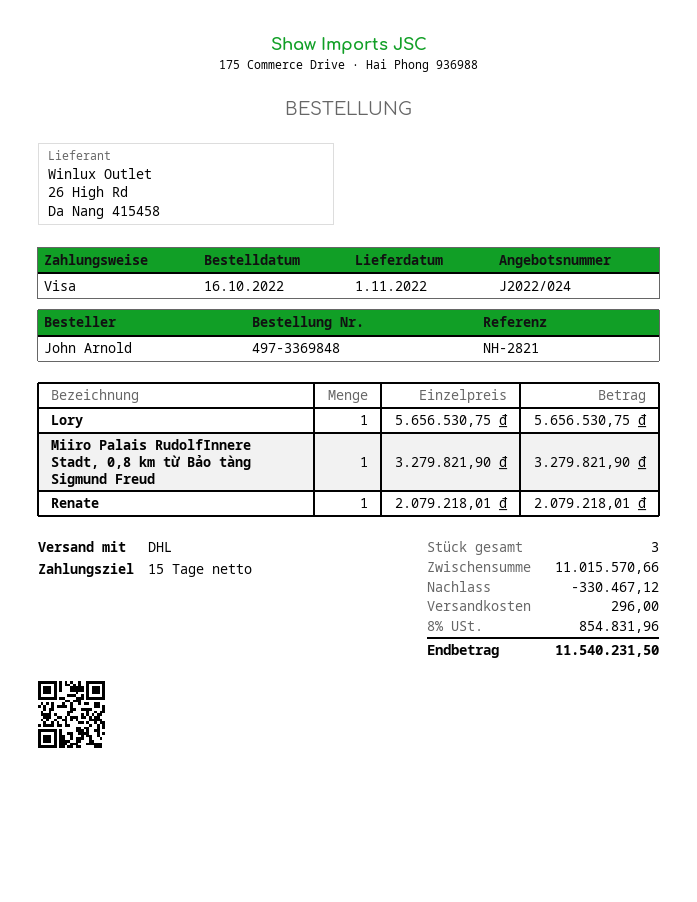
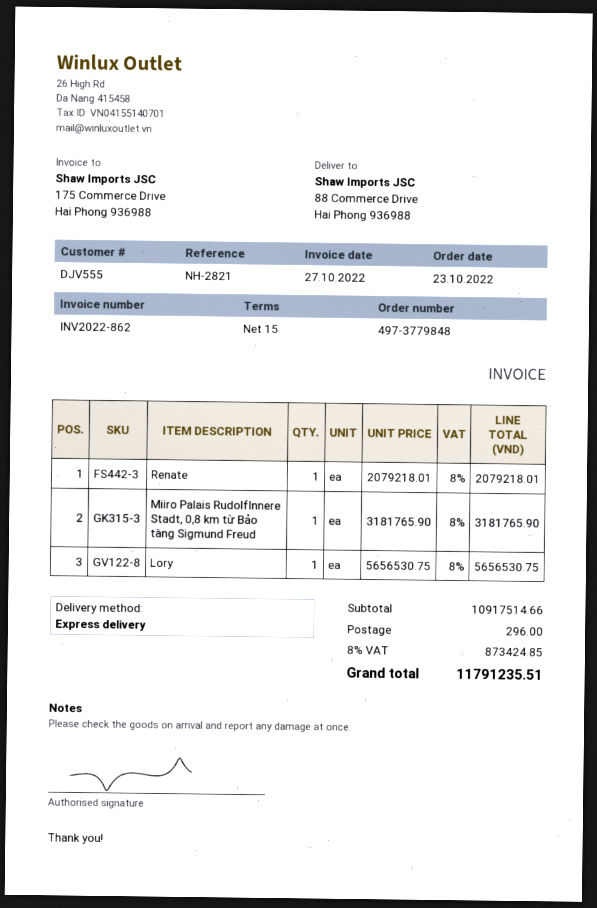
order number: 497-3369848 -> 497-3779848
order date: 2022-10-16 -> 2022-10-23
shipping method: DHL -> express
Miiro Palais RudolfInnere Stadt, 0,8 km từ Bảo tàng Sigmund Freud: 1 x 3279821.90 = 3279821.90 -> 1 x 3181765.90 = 3181765.90
subtotal: 11015570.66 -> 10917514.66
discount: 330467.12 -> none
tax: 8% = 854831.96 -> 8% = 873424.85
total: 11540231.50 -> 11791235.51

